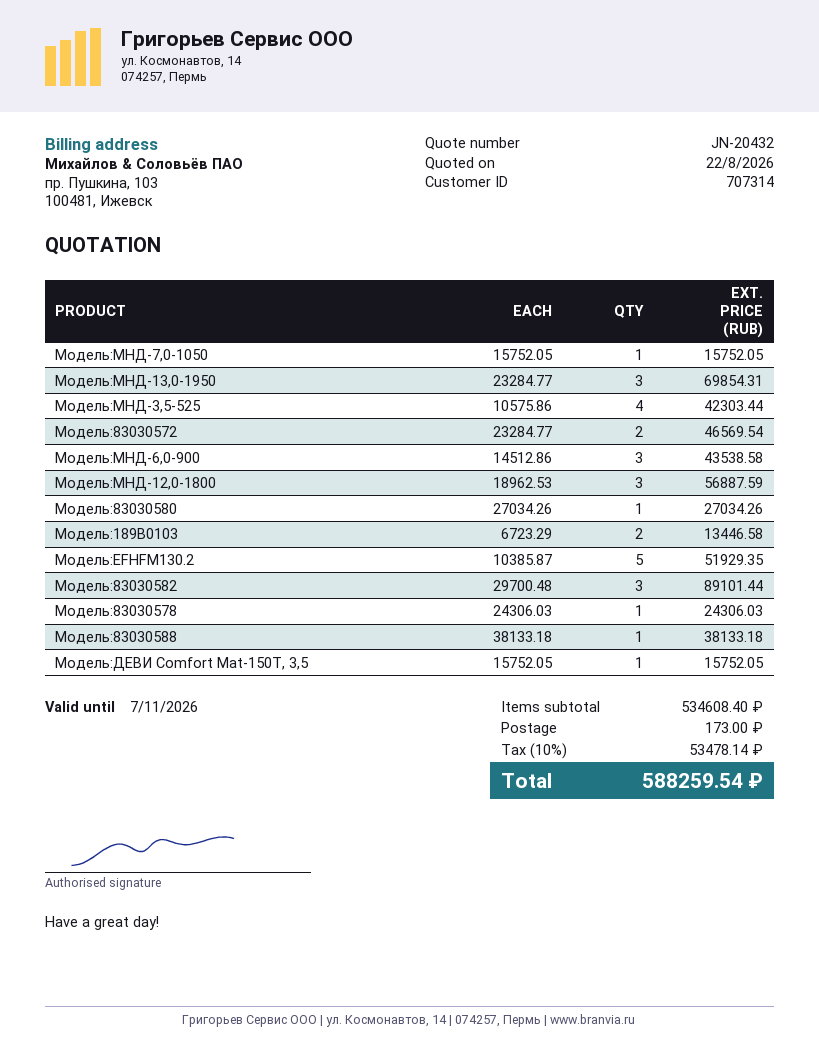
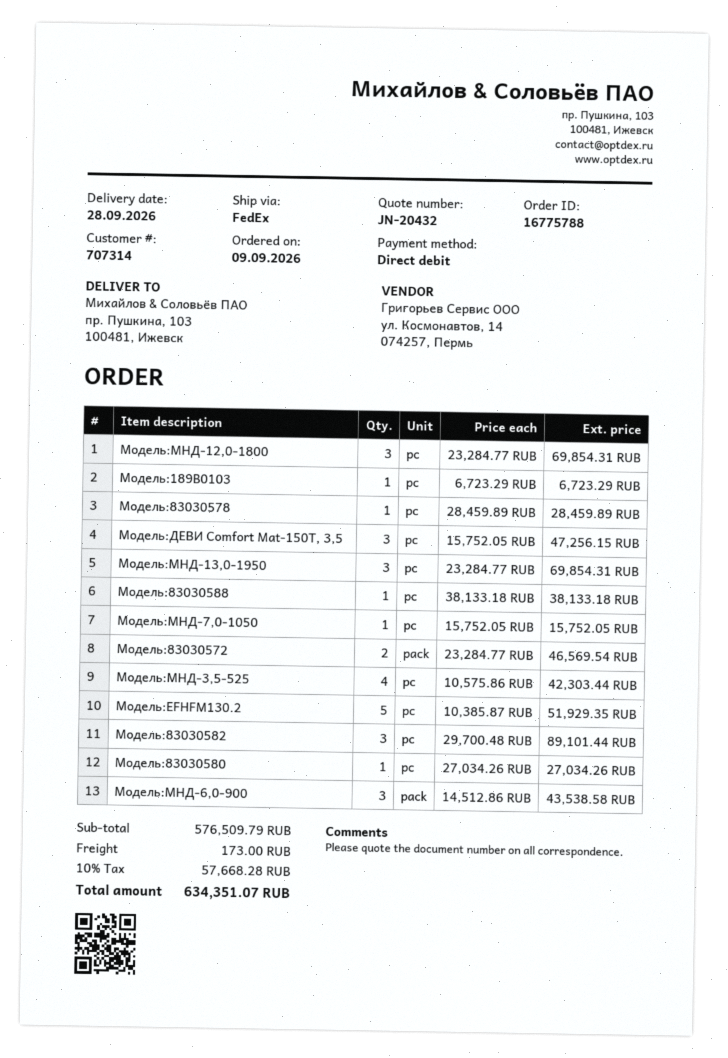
Модель:МНД-12,0-1800: 3 x 18962.53 = 56887.59 -> 3 x 23284.77 = 69854.31
Модель:189B0103: 2 x 6723.29 = 13446.58 -> 1 x 6723.29 = 6723.29
Модель:83030578: 1 x 24306.03 = 24306.03 -> 1 x 28459.89 = 28459.89
Модель:ДЕВИ Comfort Mat-150T, 3,5: 1 x 15752.05 = 15752.05 -> 3 x 15752.05 = 47256.15
subtotal: 534608.40 -> 576509.79
tax: 10% = 53478.14 -> 10% = 57668.28
total: 588259.54 -> 634351.07

